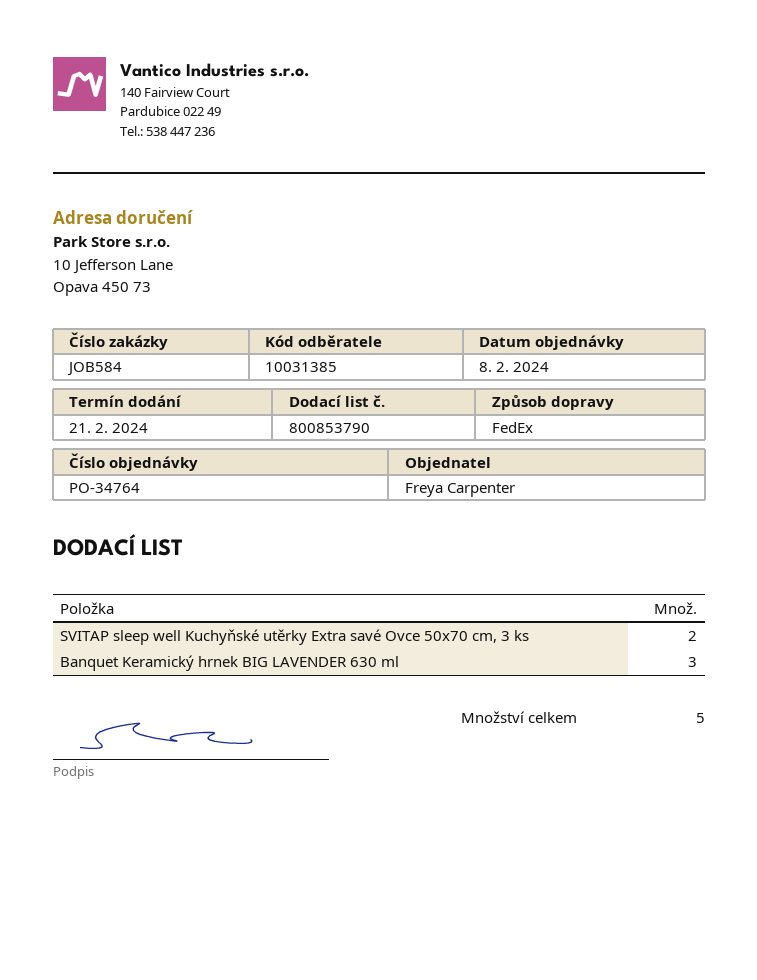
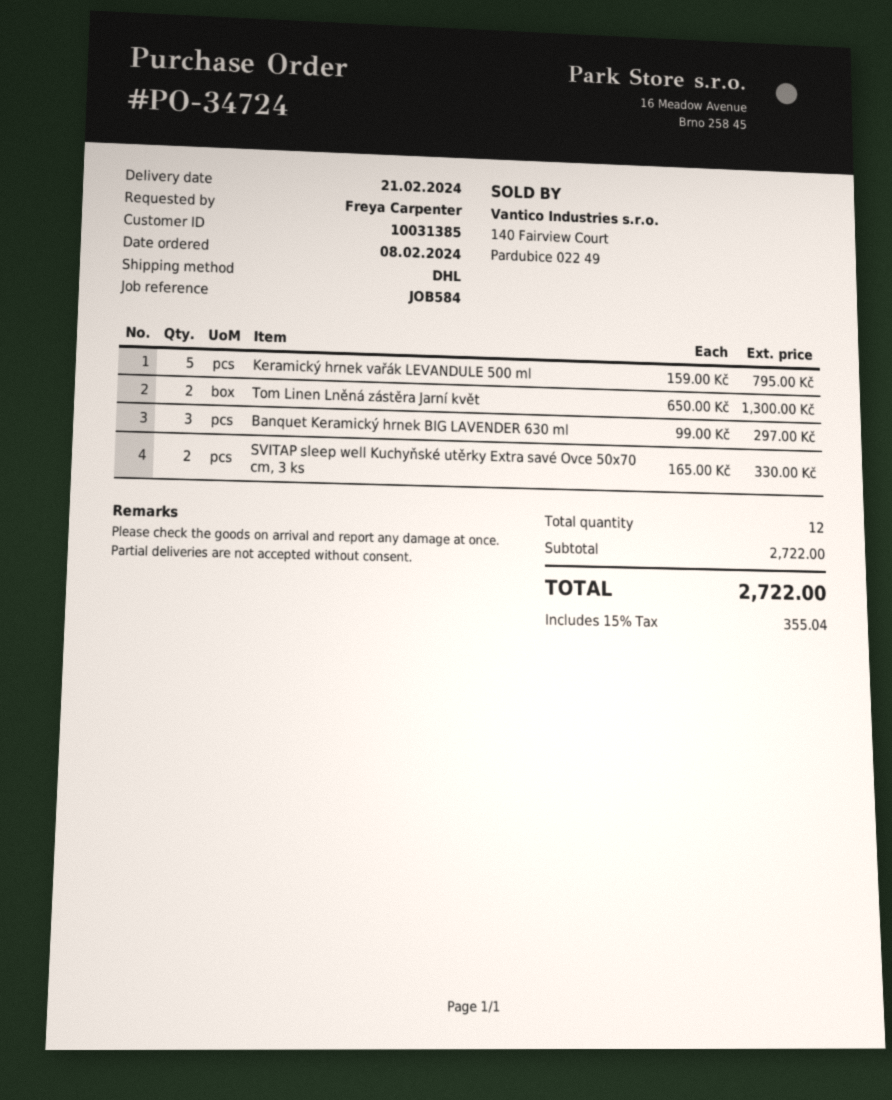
order number: PO-34764 -> PO-34724
shipping method: FedEx -> DHL
Keramický hrnek vařák LEVANDULE 500 ml: none -> 5
Tom Linen Lněná zástěra Jarní květ: none -> 2
total quantity: 5 -> 12

